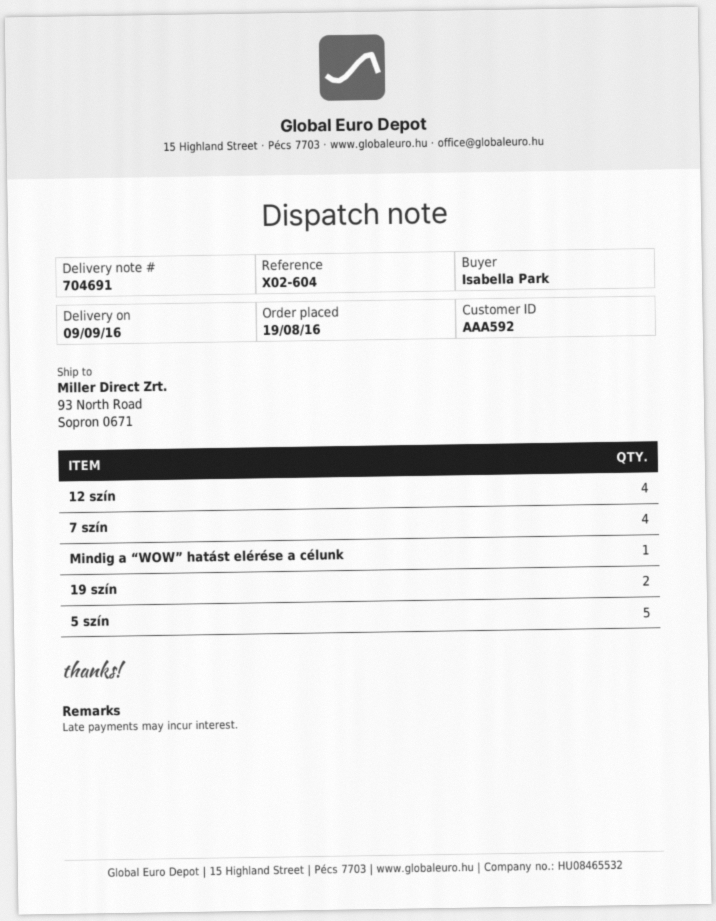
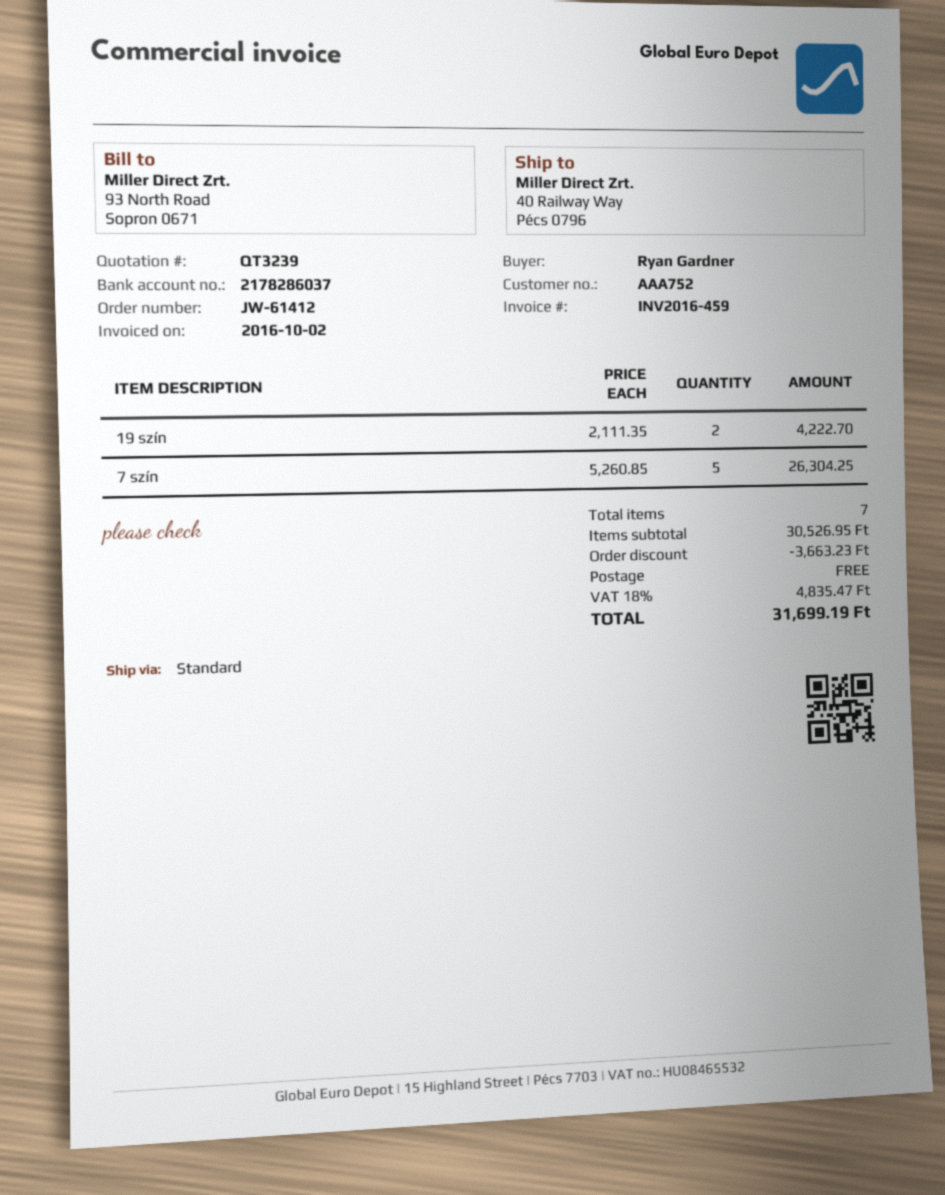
customer number: AAA592 -> AAA752
ordered by: Isabella Park -> Ryan Gardner
ship to: 93 North Road, Sopron 0671 -> 40 Railway Way, Pécs 0796
12 szín: 4 -> none
7 szín: 4 -> 5
Mindig a “WOW” hatást elérése a célunk: 1 -> none
5 szín: 5 -> none

